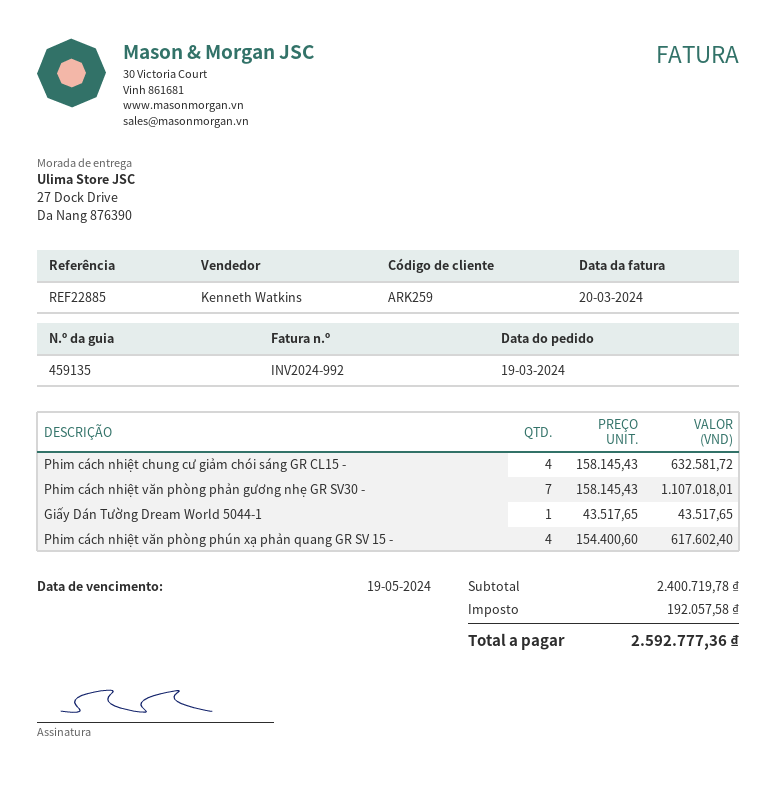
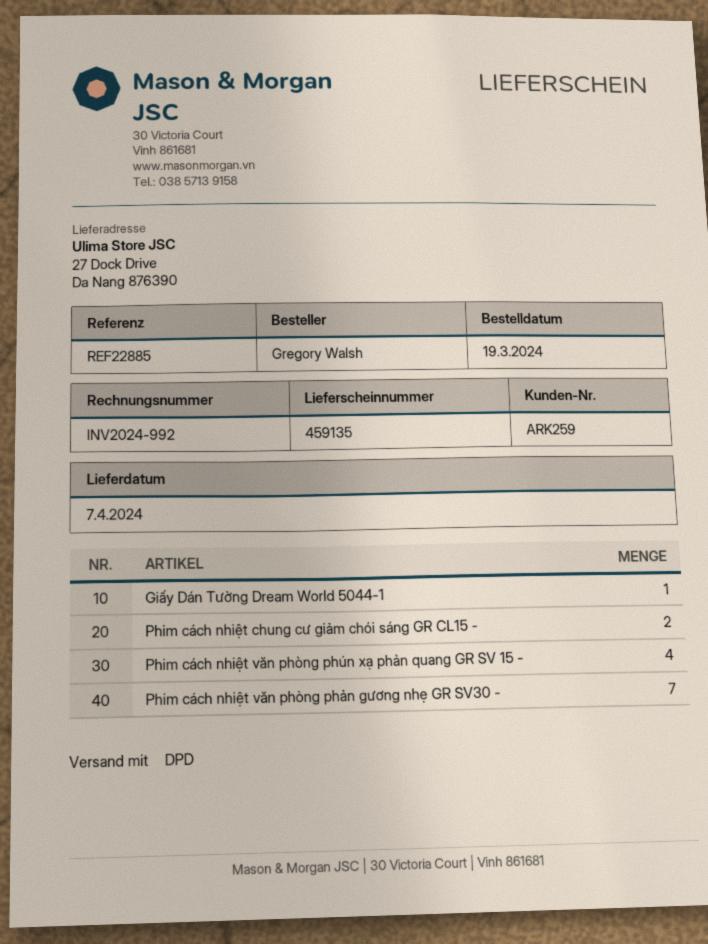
Phim cách nhiệt chung cư giảm chói sáng GR CL15 -: 4 -> 2

